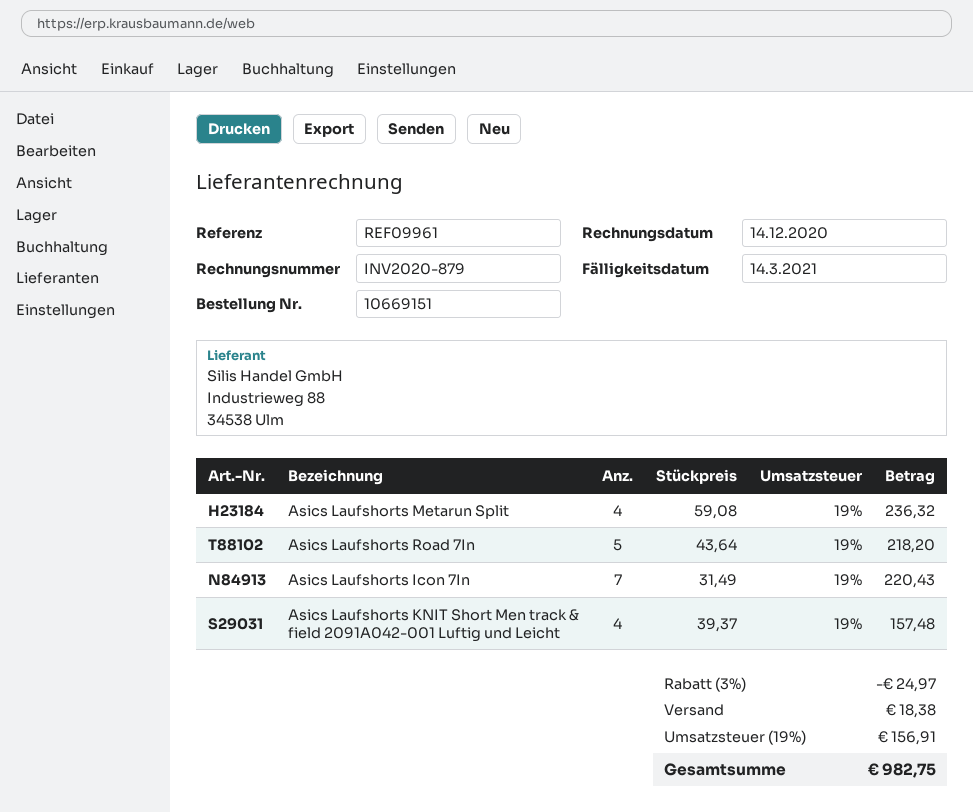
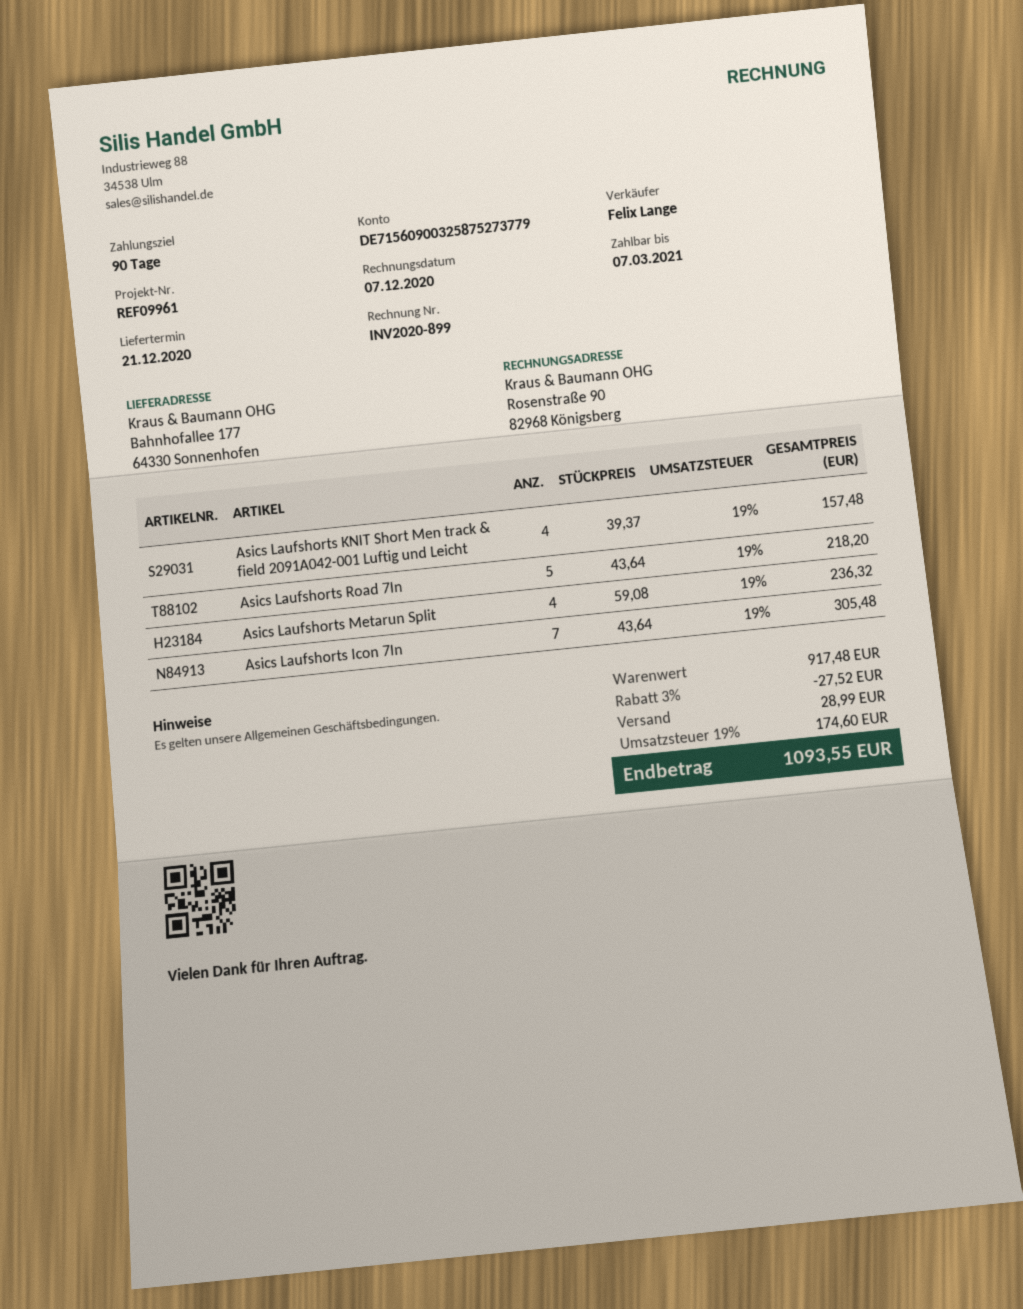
invoice number: INV2020-879 -> INV2020-899
invoice date: 2020-12-14 -> 2020-12-07
due date: 2021-03-14 -> 2021-03-07
Asics Laufshorts Icon 7In: 7 x 31.49 = 220.43 -> 7 x 43.64 = 305.48
discount: 3% = 24.97 -> 3% = 27.52
shipping: 18.38 -> 28.99
tax: 19% = 156.91 -> 19% = 174.60
total: 982.75 -> 1093.55

